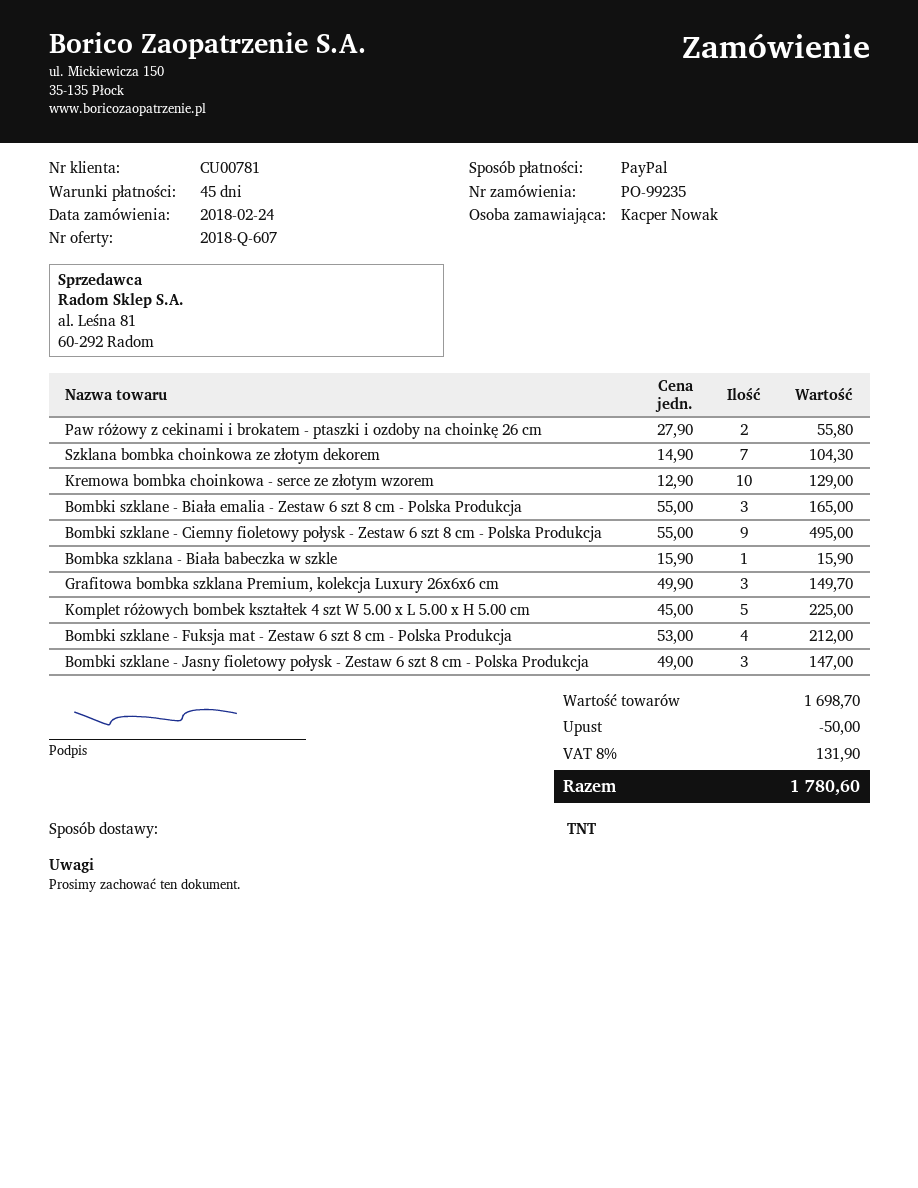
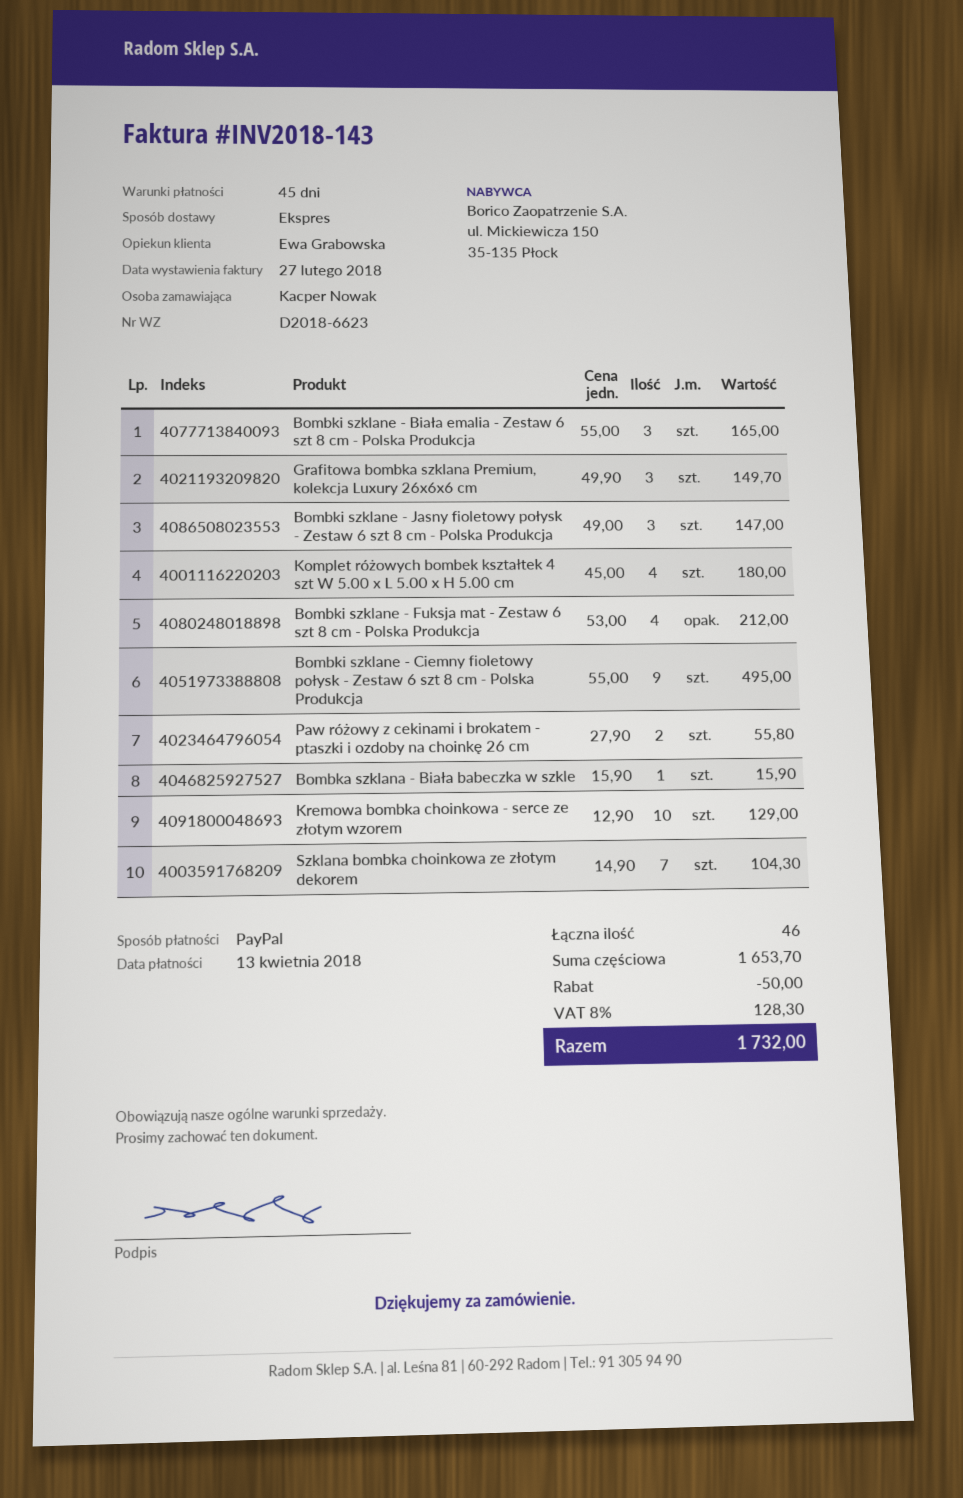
shipping method: TNT -> express
Komplet różowych bombek kształtek 4 szt W 5.00 x L 5.00 x H 5.00 cm: 5 x 45.00 = 225.00 -> 4 x 45.00 = 180.00
subtotal: 1698.70 -> 1653.70
tax: 8% = 131.90 -> 8% = 128.30
total: 1780.60 -> 1732.00

